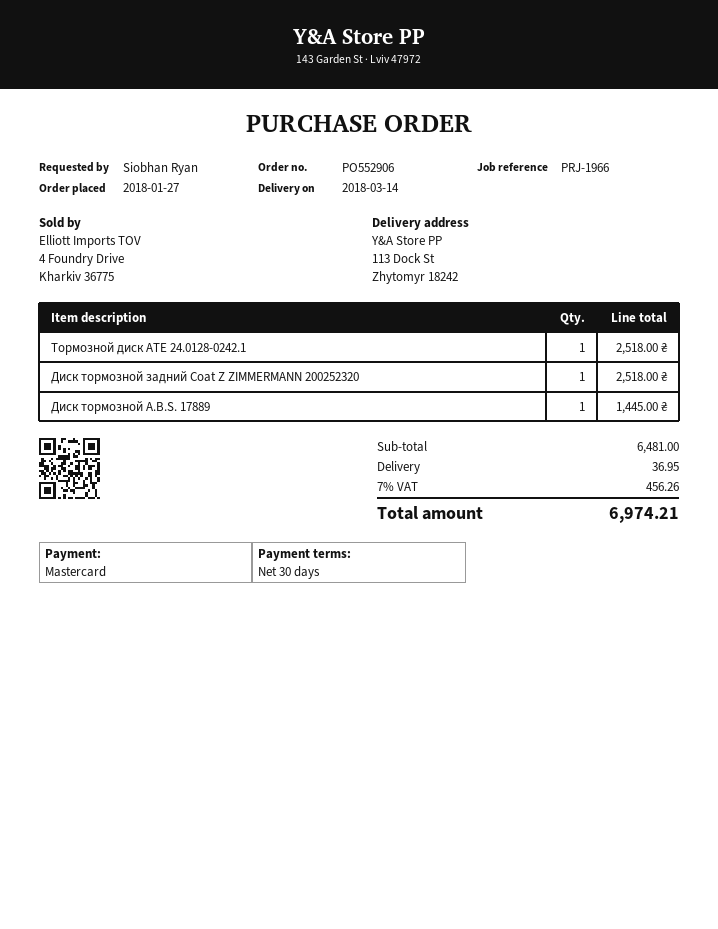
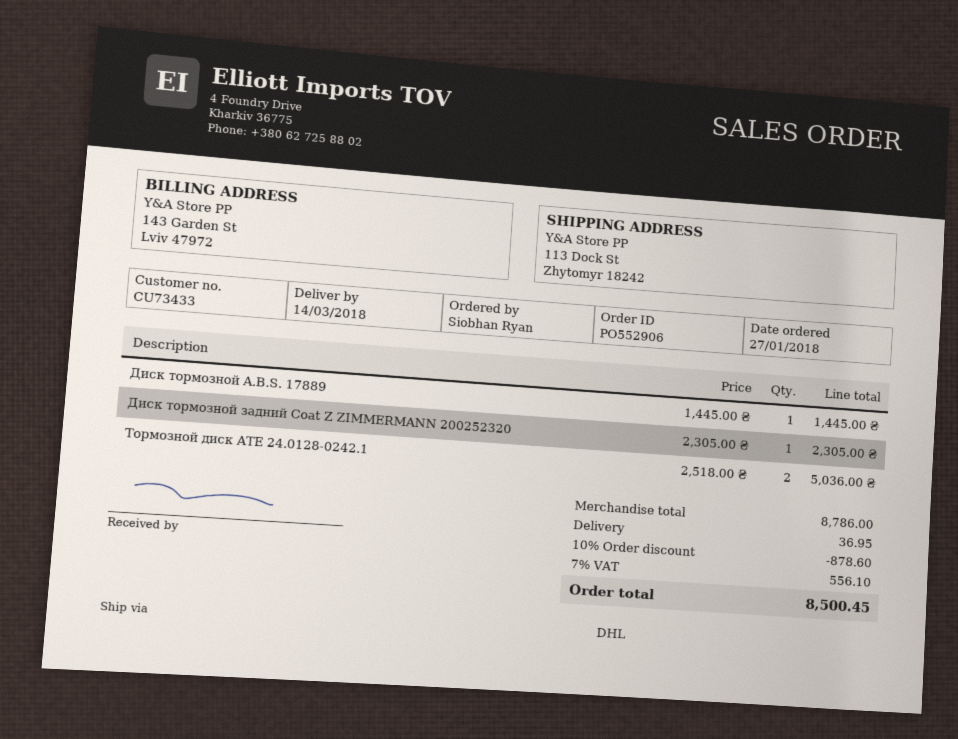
Тормозной диск ATE 24.0128-0242.1: 1 for 2518.00 -> 2 for 5036.00
Диск тормозной задний Coat Z ZIMMERMANN 200252320: 1 for 2518.00 -> 1 for 2305.00
subtotal: 6481.00 -> 8786.00
discount: none -> 10% = 878.60
tax: 7% = 456.26 -> 7% = 556.10
total: 6974.21 -> 8500.45

